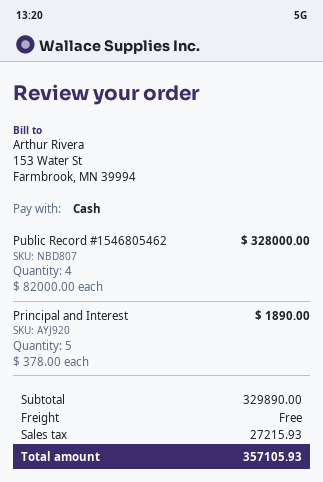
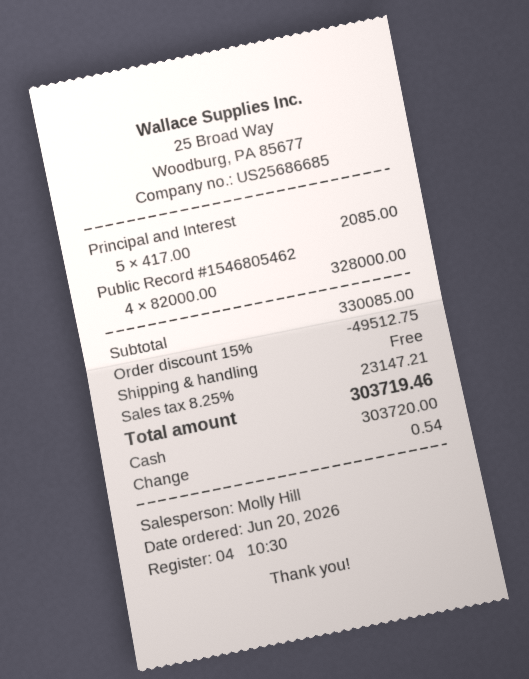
Principal and Interest: 5 x 378.00 = 1890.00 -> 5 x 417.00 = 2085.00
subtotal: 329890.00 -> 330085.00
discount: none -> 15% = 49512.75
tax: 27215.93 -> 23147.21
total: 357105.93 -> 303719.46

